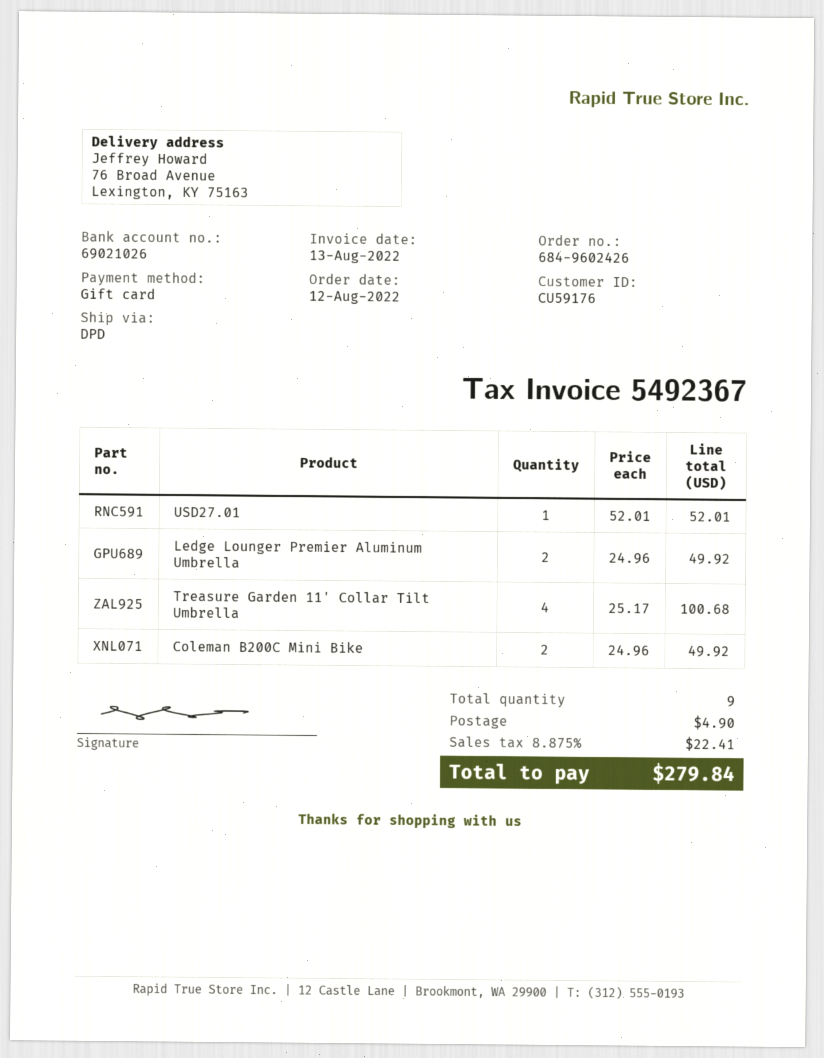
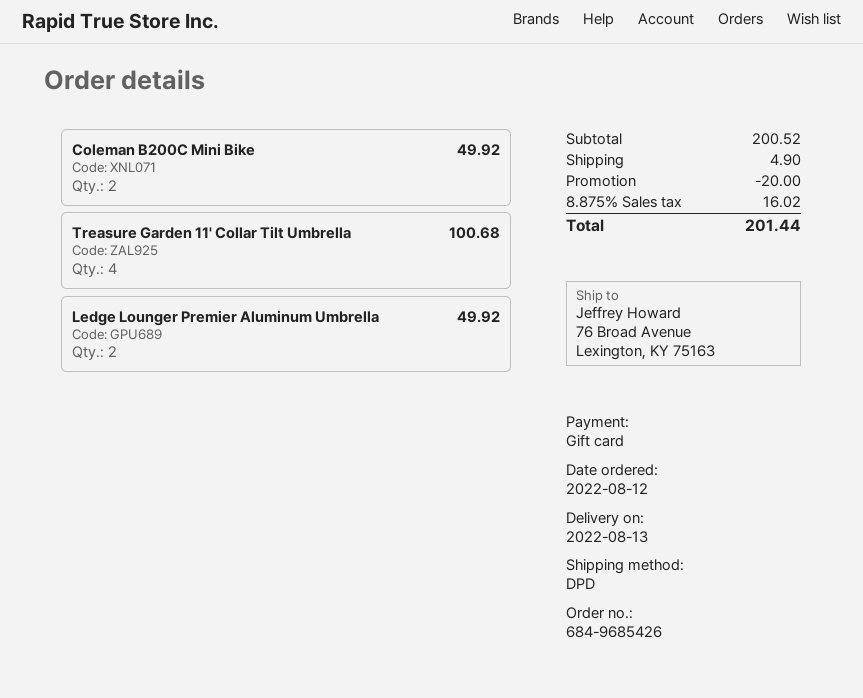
order number: 684-9602426 -> 684-9685426
USD27.01: 1 for 52.01 -> none
discount: none -> 20.00
tax: 8.875% = 22.41 -> 8.875% = 16.02
total: 279.84 -> 201.44

